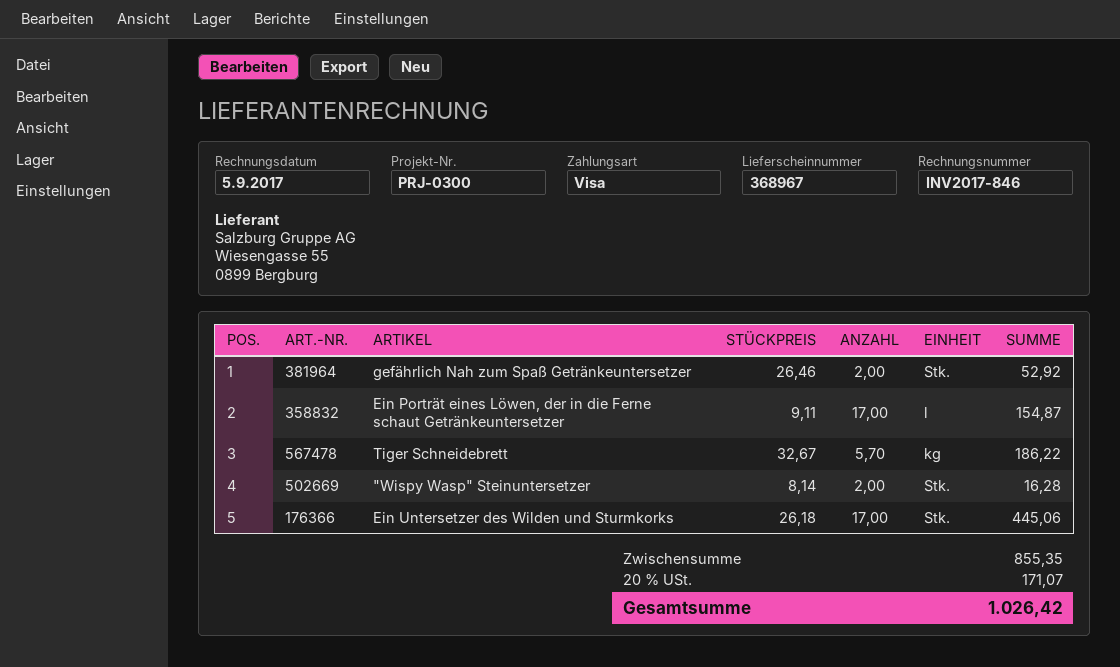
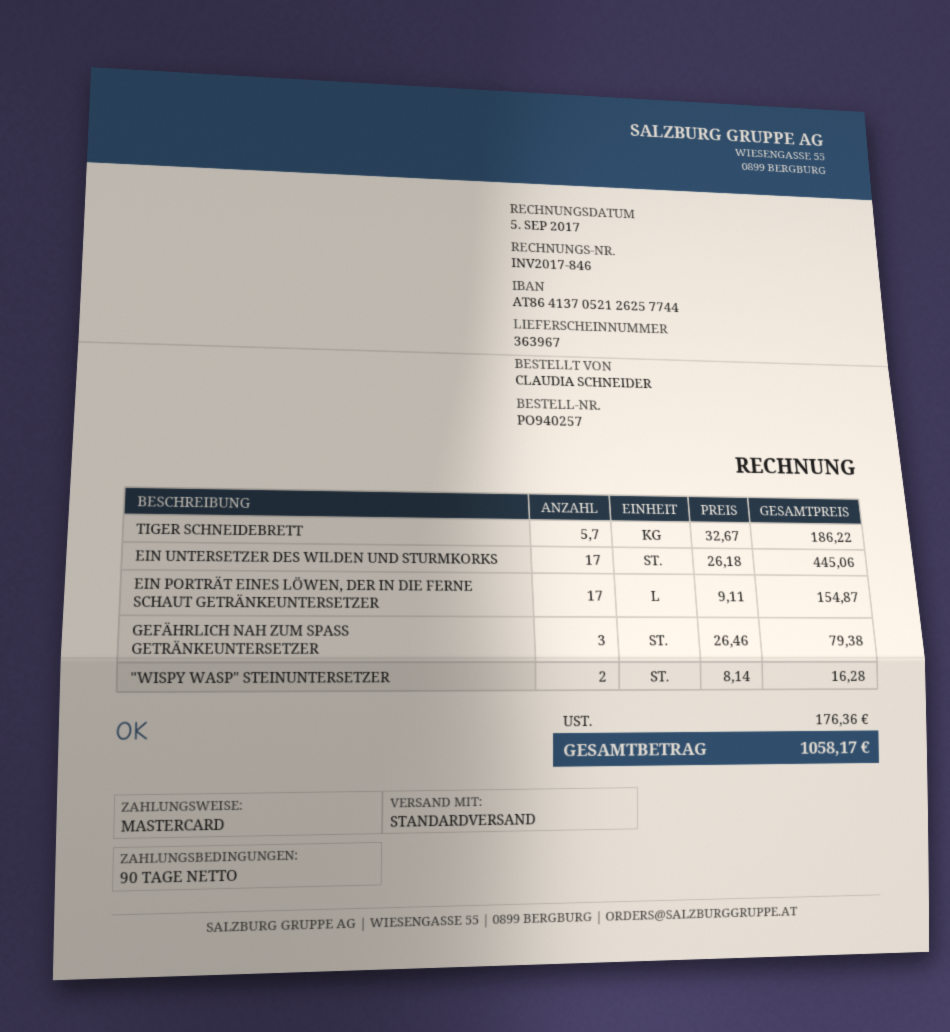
delivery note number: 368967 -> 363967
payment method: Visa -> Mastercard
gefährlich Nah zum Spaß Getränkeuntersetzer: 2 x 26.46 = 52.92 -> 3 x 26.46 = 79.38
tax: 171.07 -> 176.36
total: 1026.42 -> 1058.17

